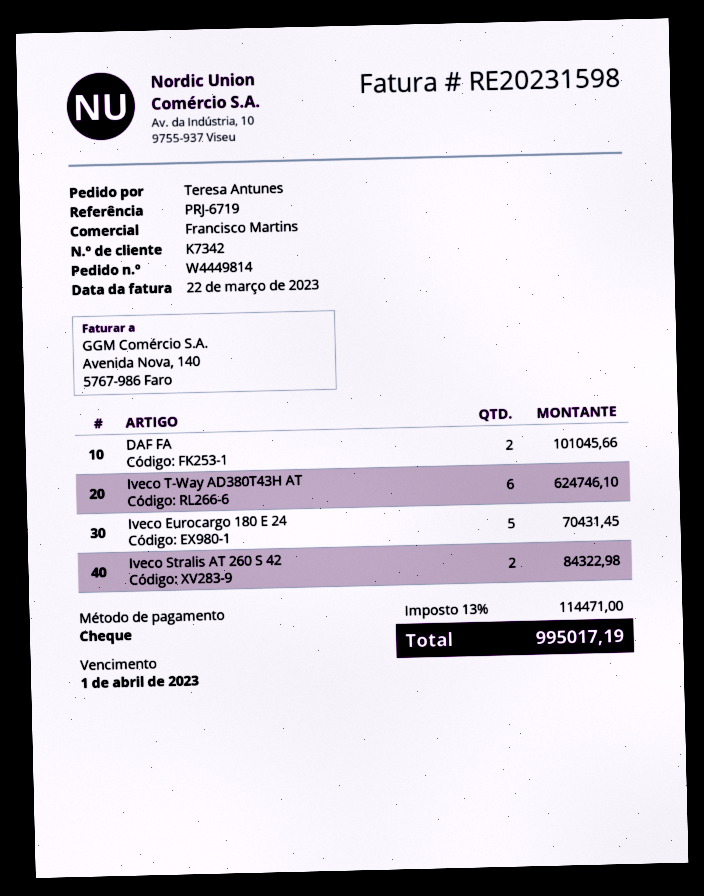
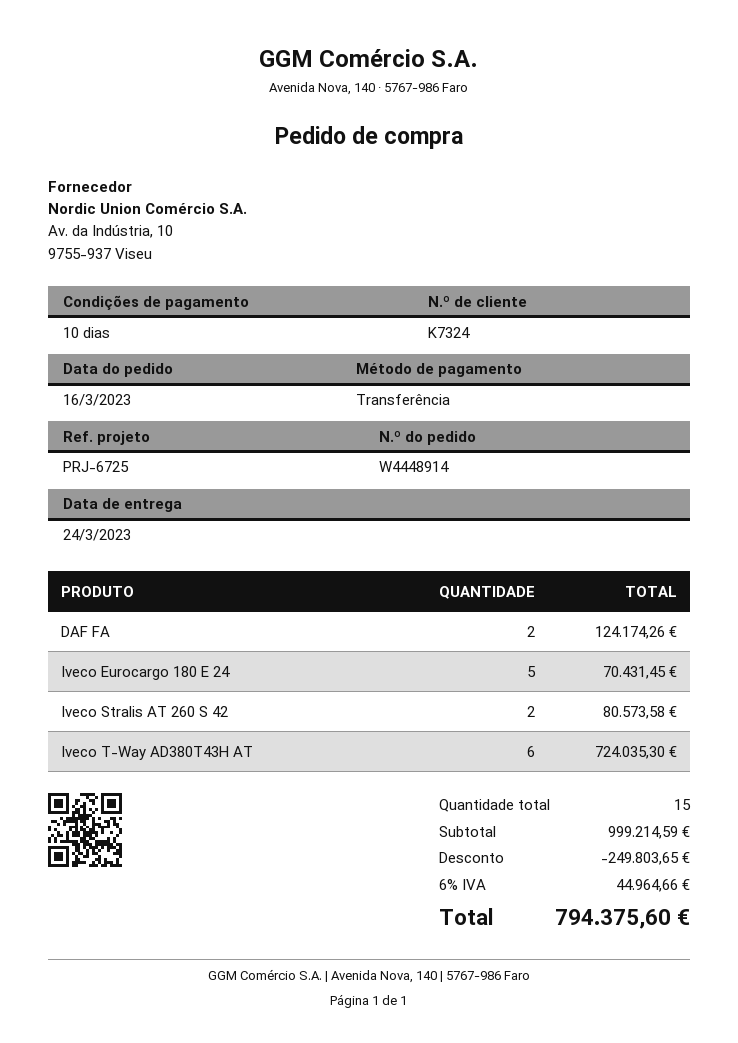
order number: W4449814 -> W4448914
customer number: K7342 -> K7324
reference: PRJ-6719 -> PRJ-6725
payment method: cheque -> bank transfer
DAF FA: 2 for 101045.66 -> 2 for 124174.26
Iveco T-Way AD380T43H AT: 6 for 624746.10 -> 6 for 724035.30
Iveco Stralis AT 260 S 42: 2 for 84322.98 -> 2 for 80573.58
discount: none -> 249803.65
tax: 13% = 114471.00 -> 6% = 44964.66
total: 995017.19 -> 794375.60

